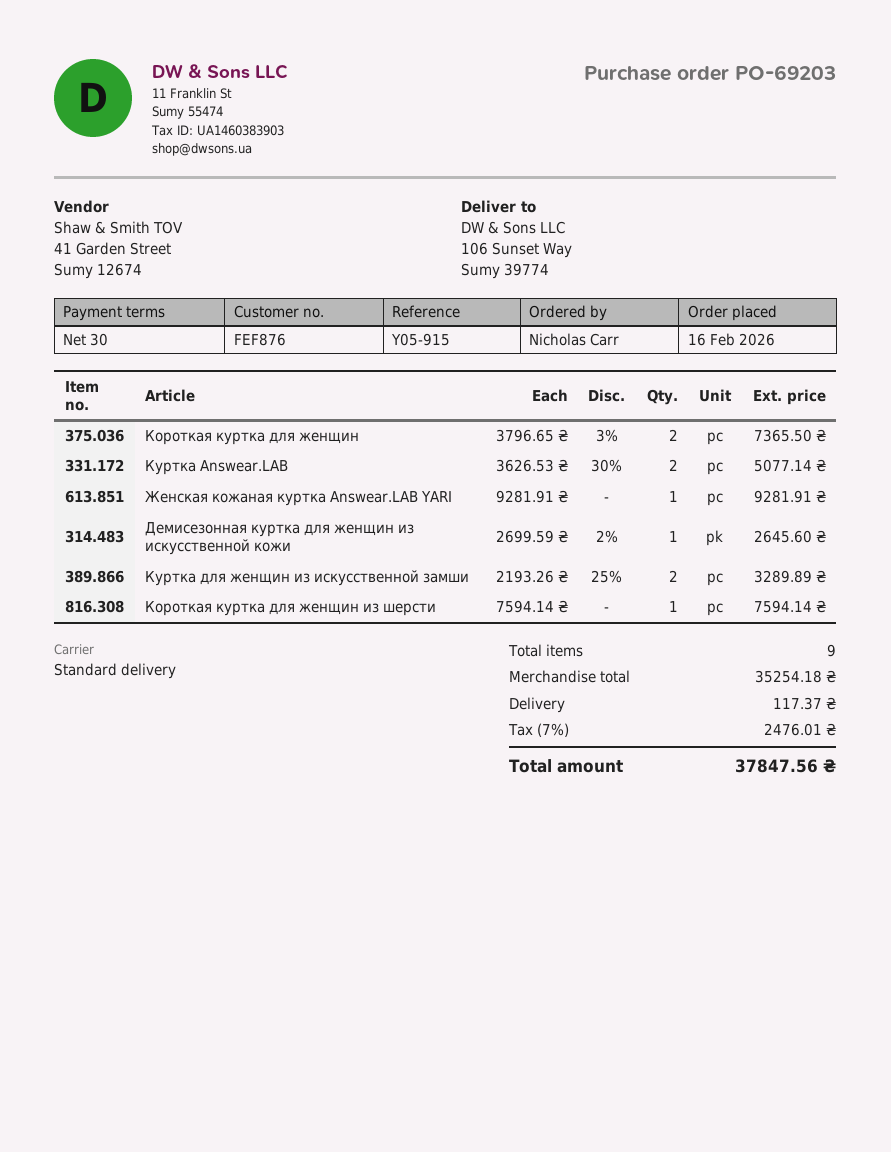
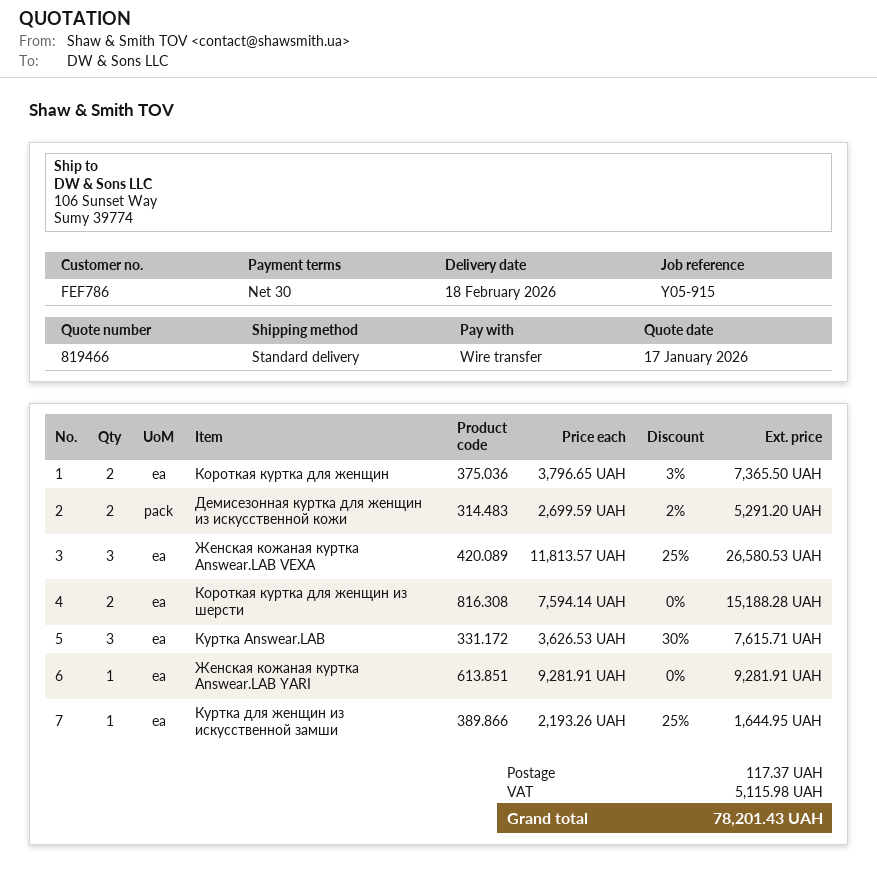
customer number: FEF876 -> FEF786
Куртка Answear.LAB: 2 x 3626.53 - 30% = 5077.14 -> 3 x 3626.53 - 30% = 7615.71
Демисезонная куртка для женщин из искусственной кожи: 1 x 2699.59 - 2% = 2645.60 -> 2 x 2699.59 - 2% = 5291.20
Куртка для женщин из искусственной замши: 2 x 2193.26 - 25% = 3289.89 -> 1 x 2193.26 - 25% = 1644.95
Короткая куртка для женщин из шерсти: 1 x 7594.14 = 7594.14 -> 2 x 7594.14 = 15188.28
Женская кожаная куртка Answear.LAB VEXA: none -> 3 x 11813.57 - 25% = 26580.53
tax: 2476.01 -> 5115.98
total: 37847.56 -> 78201.43

